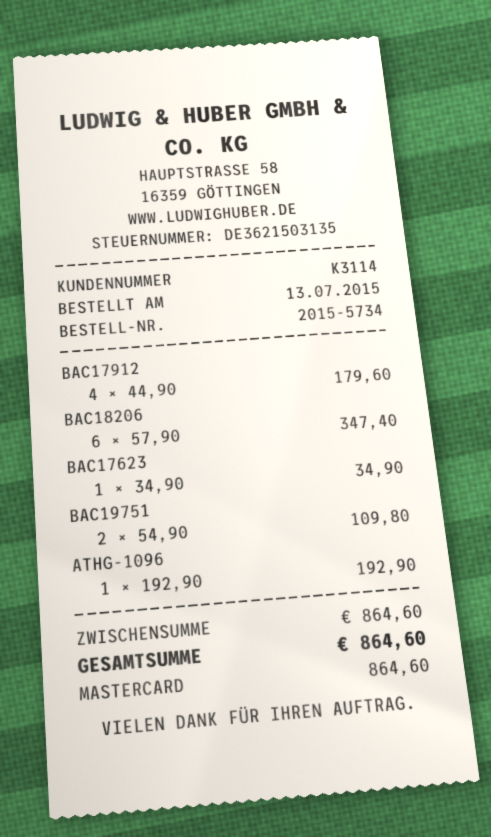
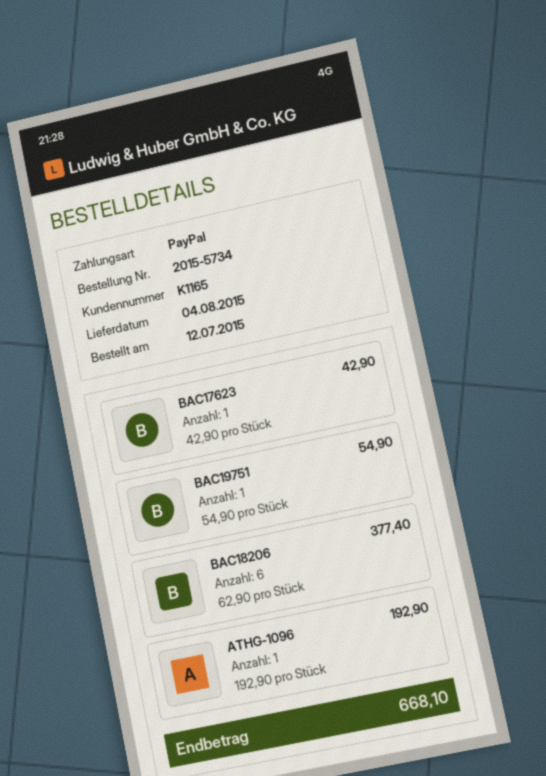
order date: 2015-07-13 -> 2015-07-12
customer number: K3114 -> K1165
payment method: Mastercard -> PayPal
BAC17912: 4 x 44.90 = 179.60 -> none
BAC18206: 6 x 57.90 = 347.40 -> 6 x 62.90 = 377.40
BAC17623: 1 x 34.90 = 34.90 -> 1 x 42.90 = 42.90
BAC19751: 2 x 54.90 = 109.80 -> 1 x 54.90 = 54.90
total: 864.60 -> 668.10

